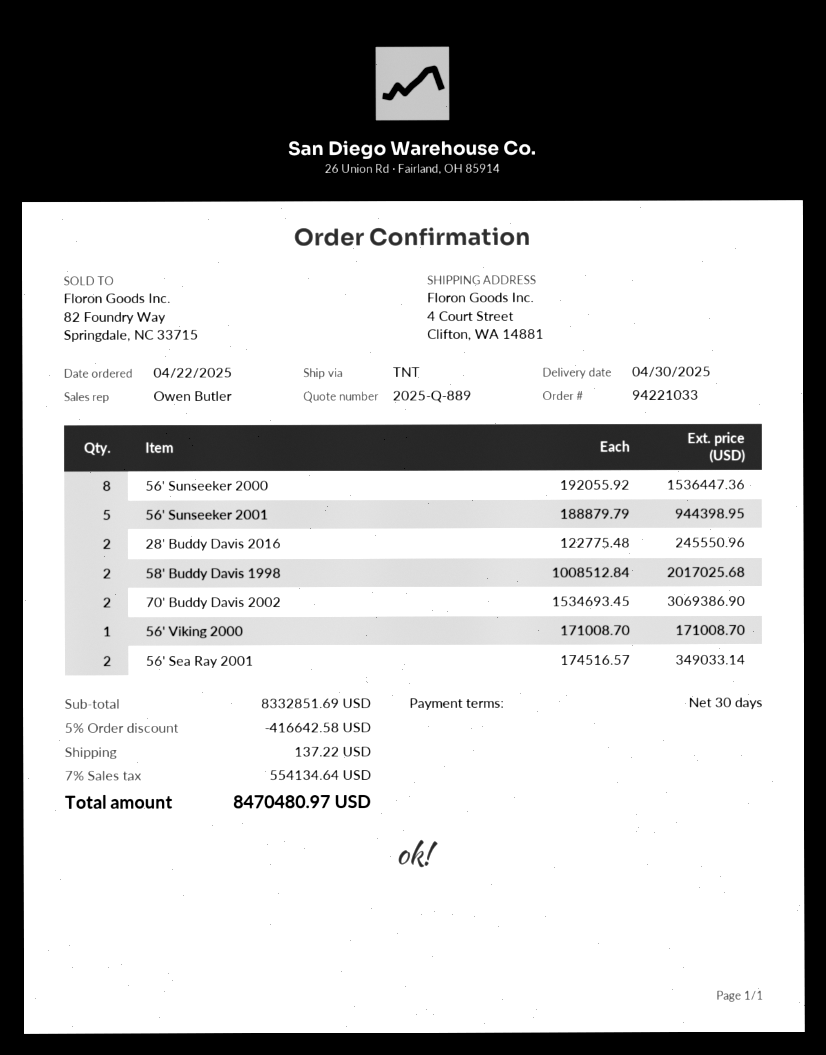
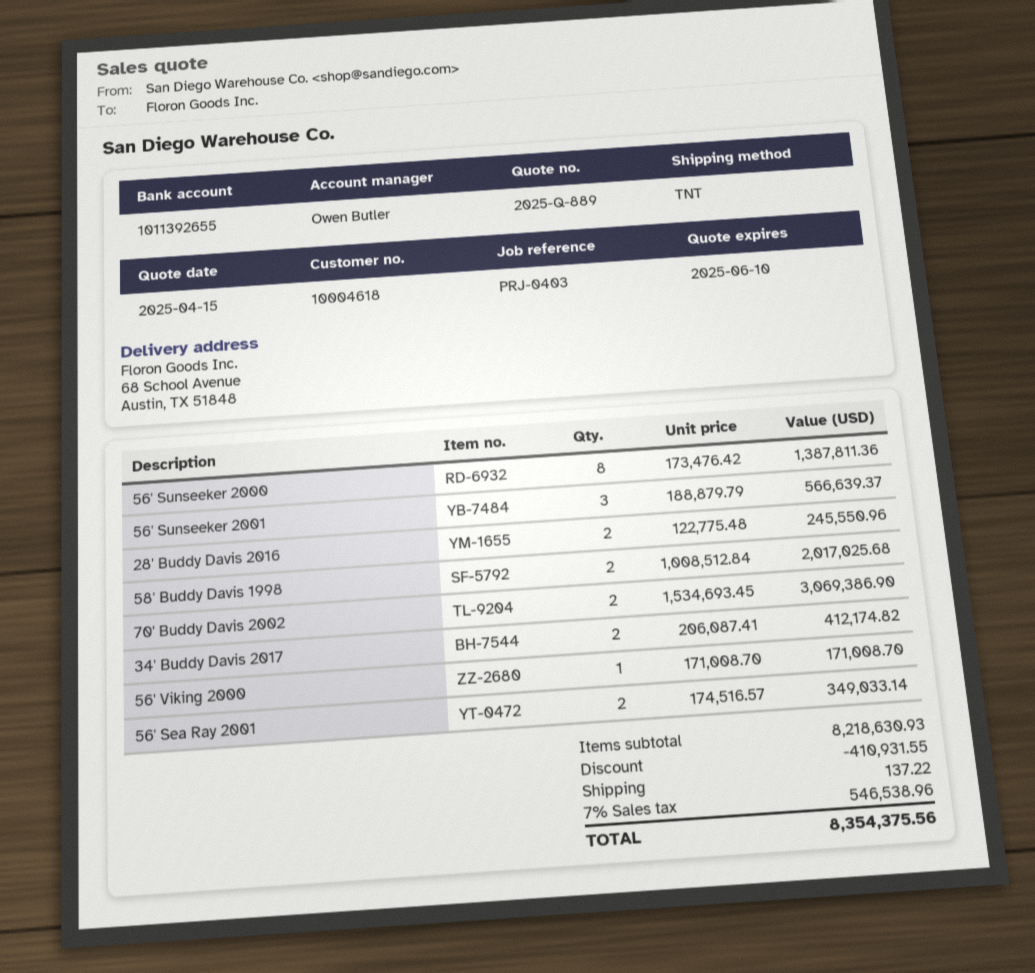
ship to: 4 Court Street, Clifton, WA 14881 -> 68 School Avenue, Austin, TX 51848
56' Sunseeker 2000: 8 x 192055.92 = 1536447.36 -> 8 x 173476.42 = 1387811.36
56' Sunseeker 2001: 5 x 188879.79 = 944398.95 -> 3 x 188879.79 = 566639.37
34' Buddy Davis 2017: none -> 2 x 206087.41 = 412174.82
subtotal: 8332851.69 -> 8218630.93
discount: 416642.58 -> 410931.55
tax: 7% = 554134.64 -> 7% = 546538.96
total: 8470480.97 -> 8354375.56

